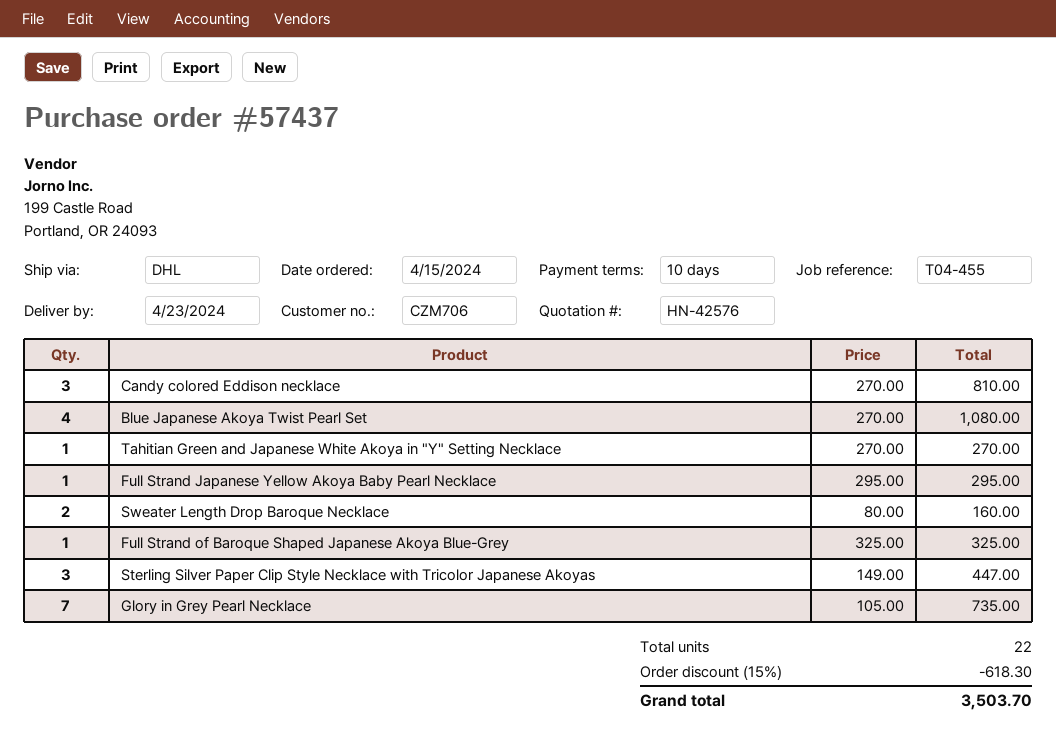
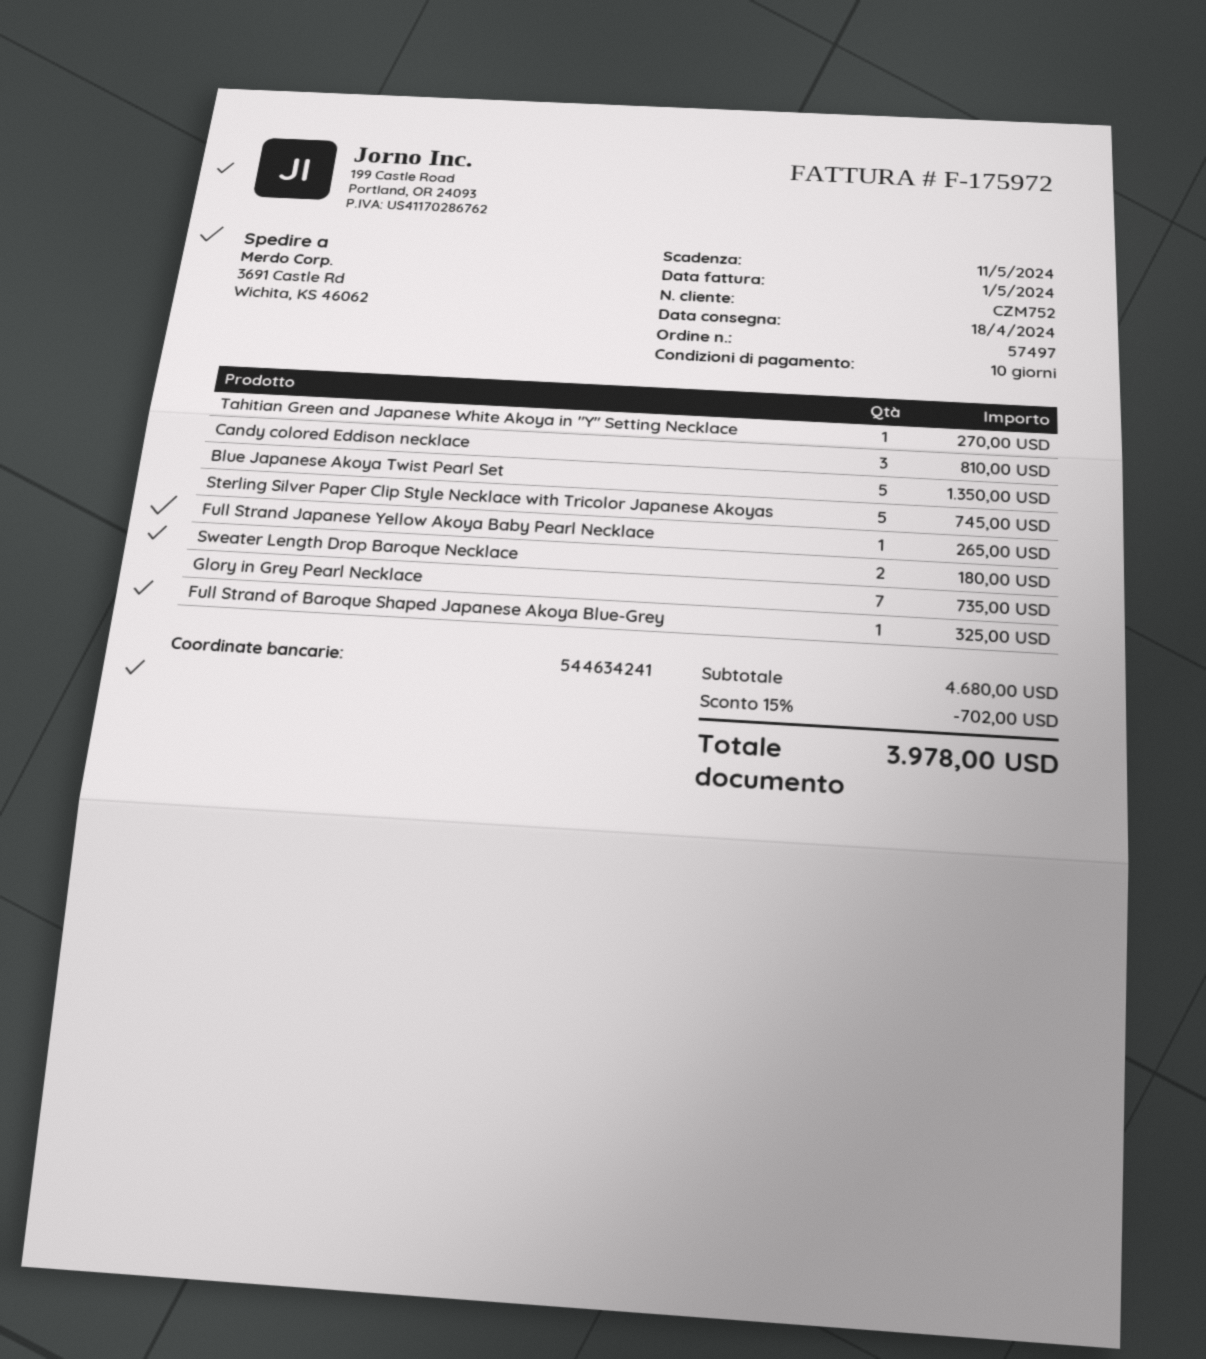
order number: 57437 -> 57497
delivery date: 2024-04-23 -> 2024-04-18
customer number: CZM706 -> CZM752
Blue Japanese Akoya Twist Pearl Set: 4 for 1080.00 -> 5 for 1350.00
Full Strand Japanese Yellow Akoya Baby Pearl Necklace: 1 for 295.00 -> 1 for 265.00
Sweater Length Drop Baroque Necklace: 2 for 160.00 -> 2 for 180.00
Sterling Silver Paper Clip Style Necklace with Tricolor Japanese Akoyas: 3 for 447.00 -> 5 for 745.00
discount: 15% = 618.30 -> 15% = 702.00
total: 3503.70 -> 3978.00

